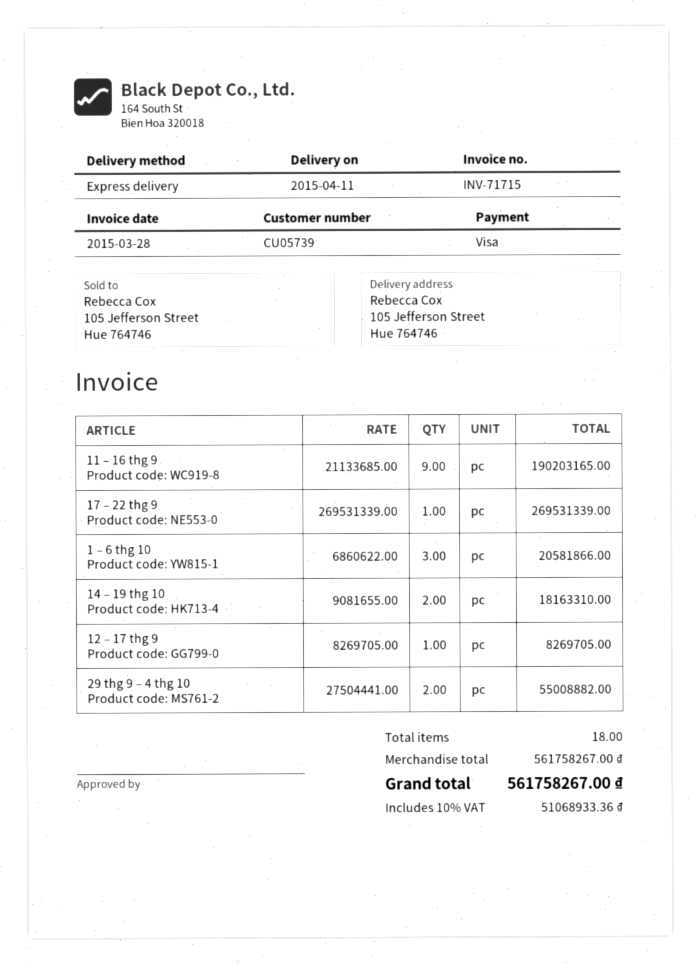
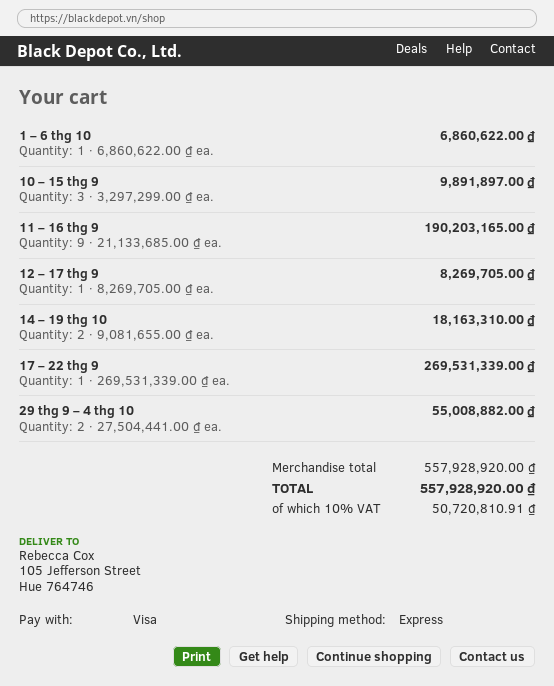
1 – 6 thg 10: 3 x 6860622.00 = 20581866.00 -> 1 x 6860622.00 = 6860622.00
10 – 15 thg 9: none -> 3 x 3297299.00 = 9891897.00
subtotal: 561758267.00 -> 557928920.00
tax: 10% = 51068933.36 -> 10% = 50720810.91
total: 561758267.00 -> 557928920.00

